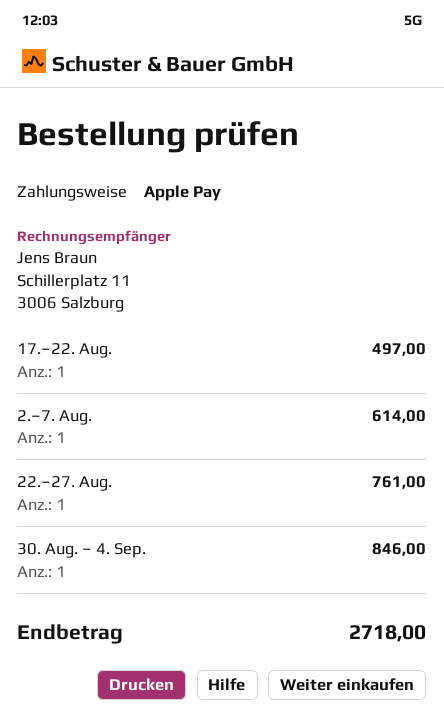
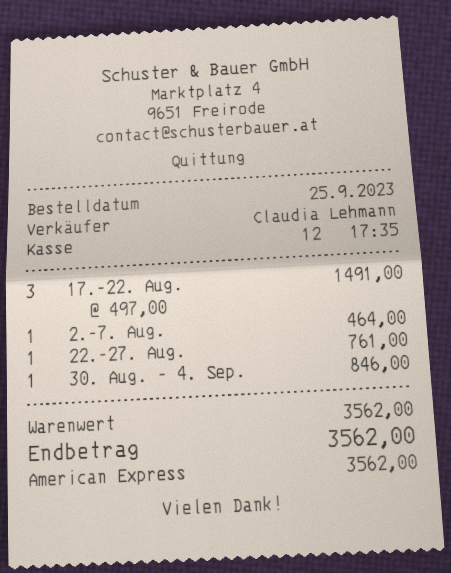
payment method: Apple Pay -> American Express
17.–22. Aug.: 1 for 497.00 -> 3 for 1491.00
2.–7. Aug.: 1 for 614.00 -> 1 for 464.00
total: 2718.00 -> 3562.00

